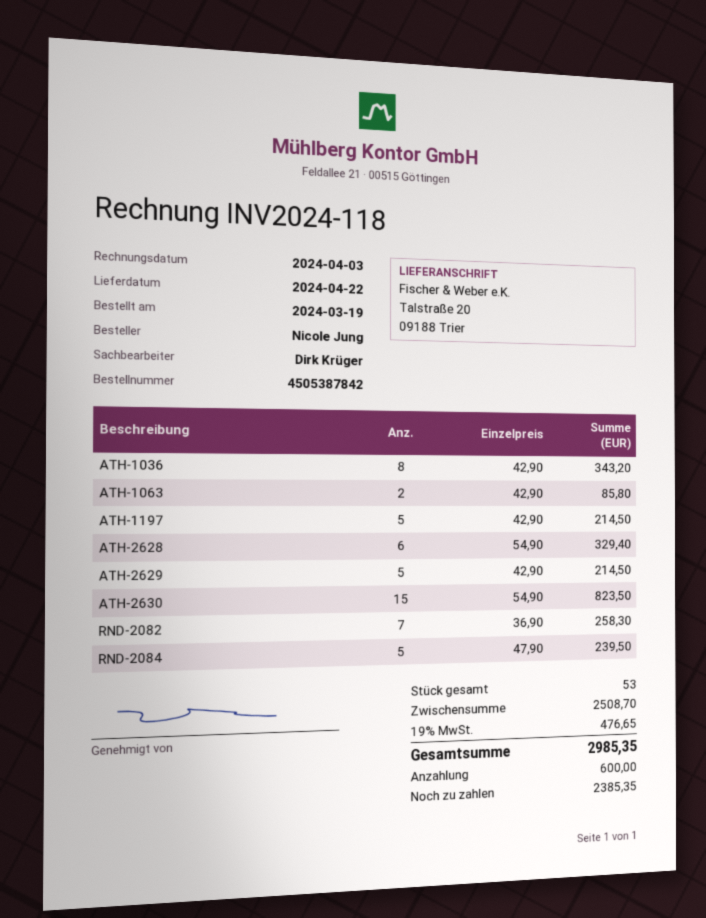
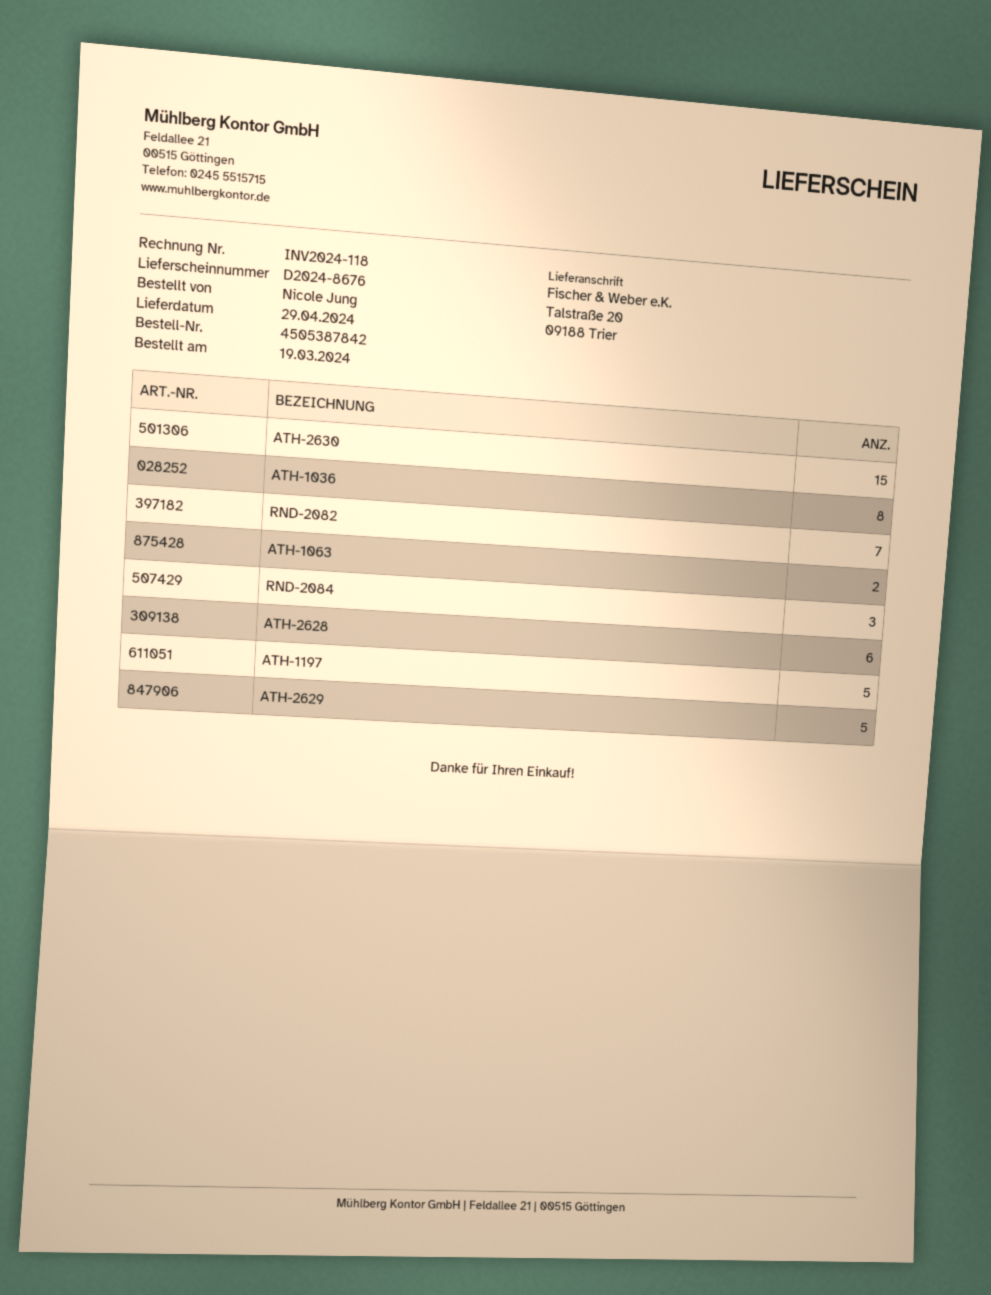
delivery date: 2024-04-22 -> 2024-04-29
RND-2084: 5 -> 3

